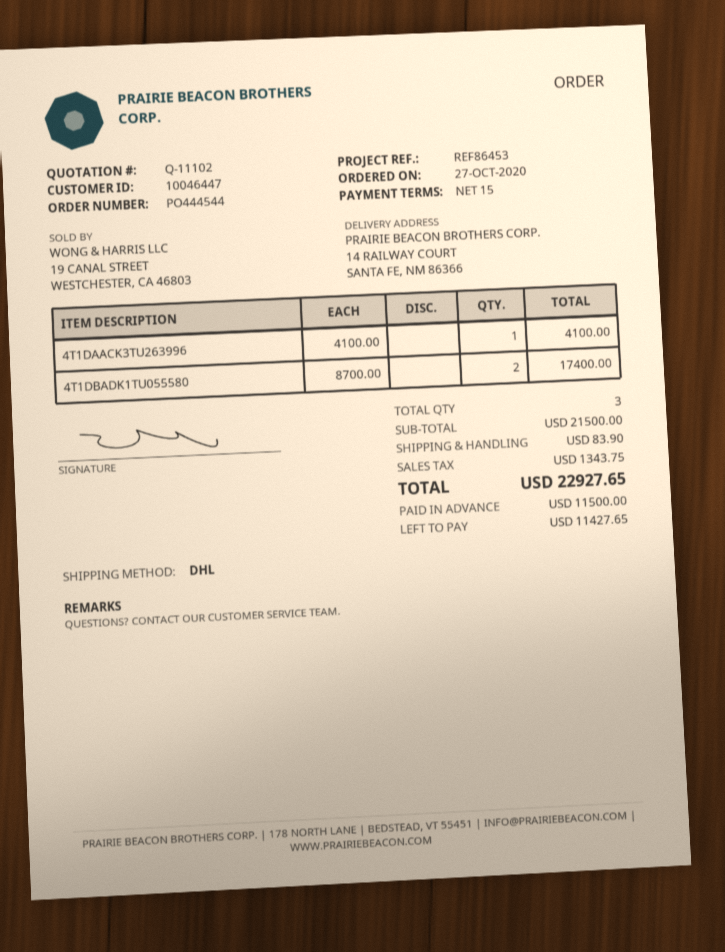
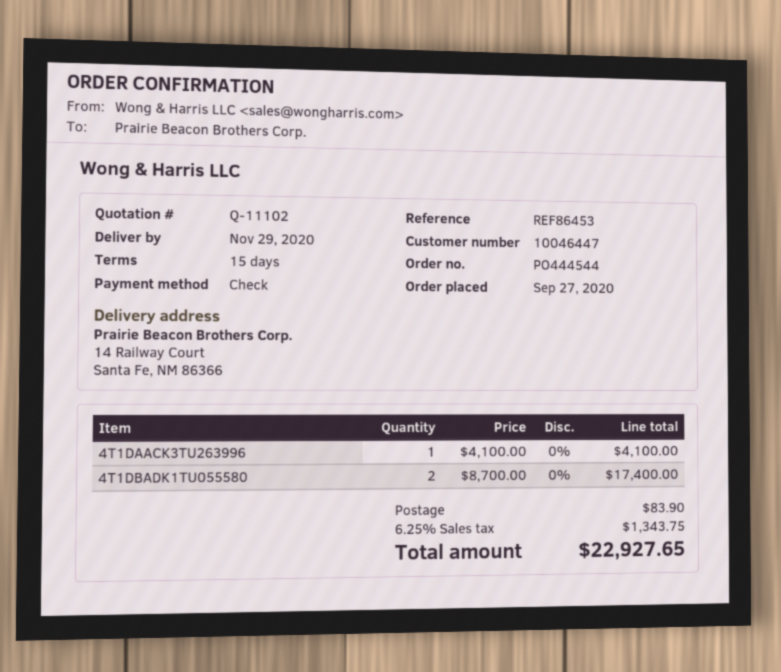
order date: 2020-10-27 -> 2020-09-27

